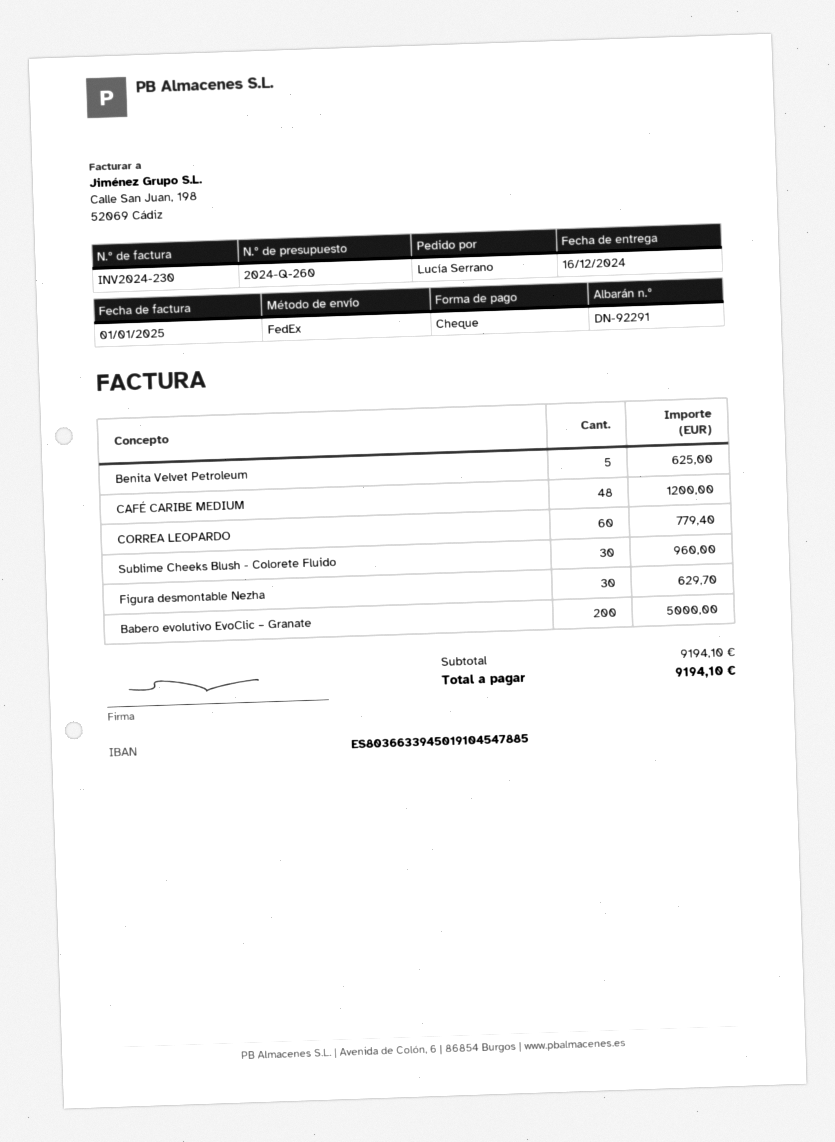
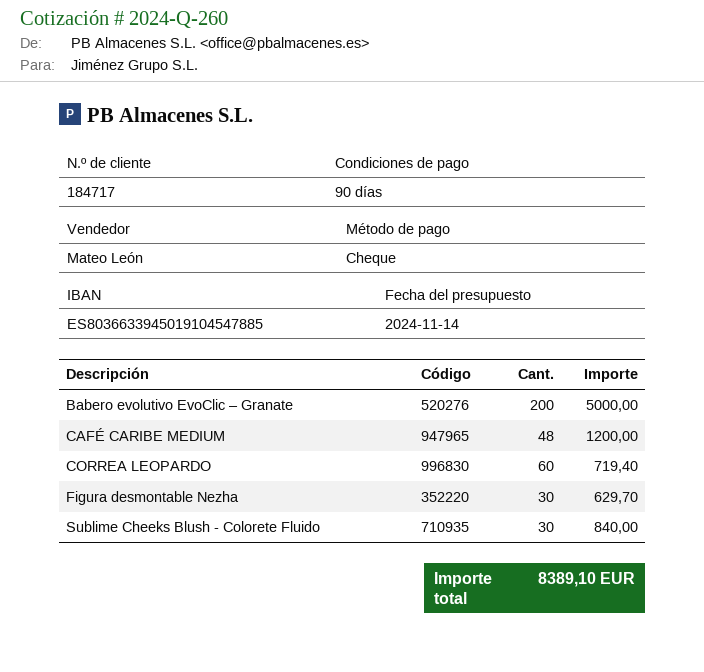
Benita Velvet Petroleum: 5 for 625.00 -> none
CORREA LEOPARDO: 60 for 779.40 -> 60 for 719.40
Sublime Cheeks Blush - Colorete Fluido: 30 for 960.00 -> 30 for 840.00
total: 9194.10 -> 8389.10

